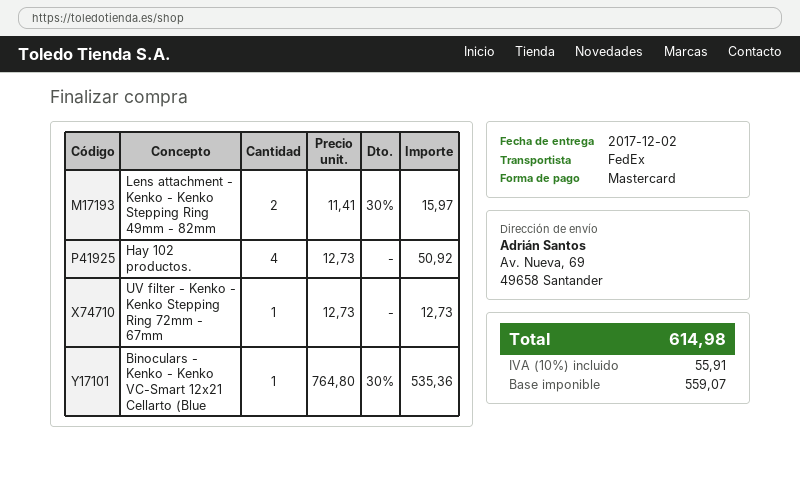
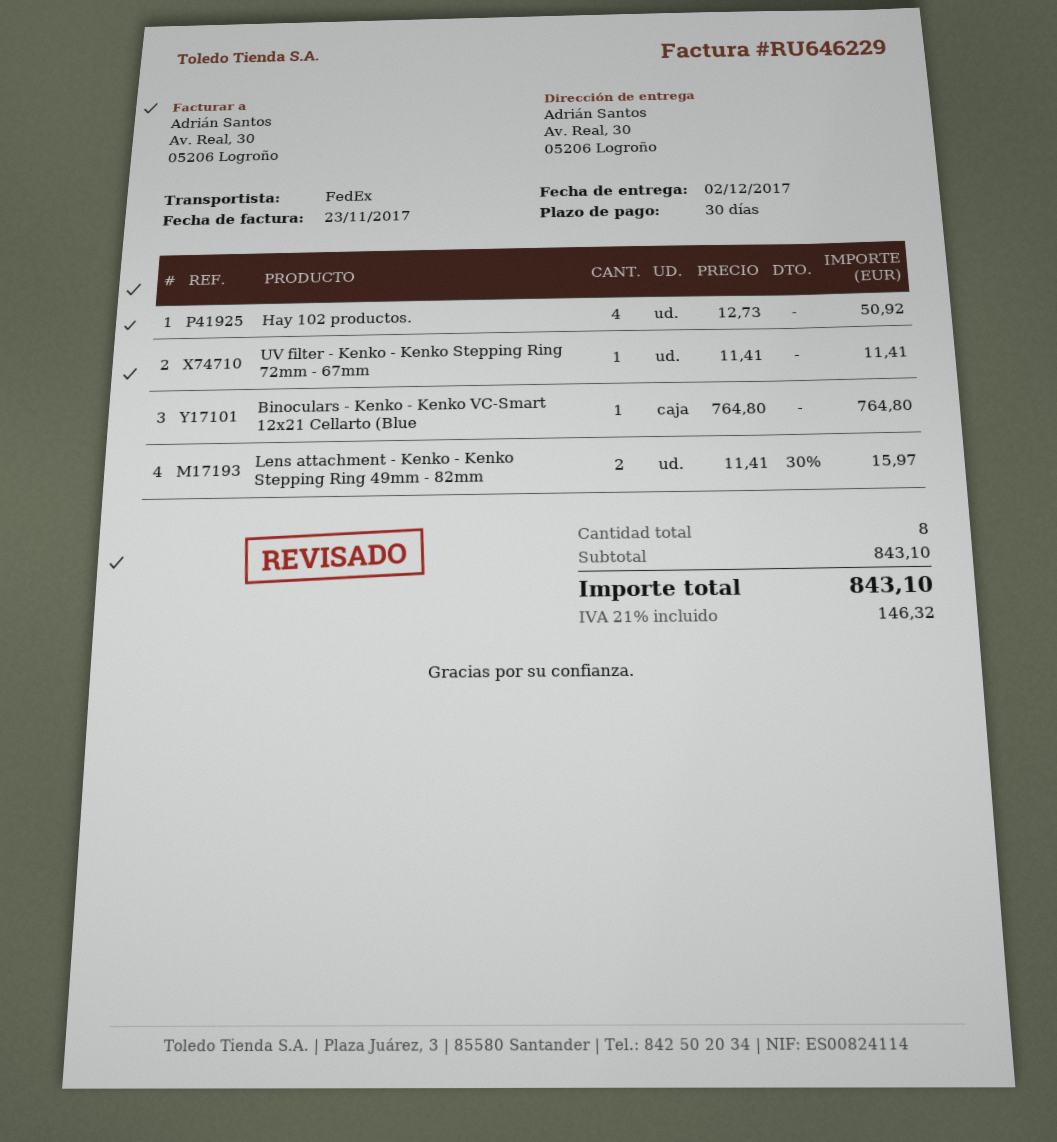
ship to: Av. Nueva, 69, 49658 Santander -> Av. Real, 30, 05206 Logroño
UV filter - Kenko - Kenko Stepping Ring 72mm - 67mm: 1 x 12.73 = 12.73 -> 1 x 11.41 = 11.41
Binoculars - Kenko - Kenko VC-Smart 12x21 Cellarto (Blue: 1 x 764.80 - 30% = 535.36 -> 1 x 764.80 = 764.80
tax: 10% = 55.91 -> 21% = 146.32
total: 614.98 -> 843.10

